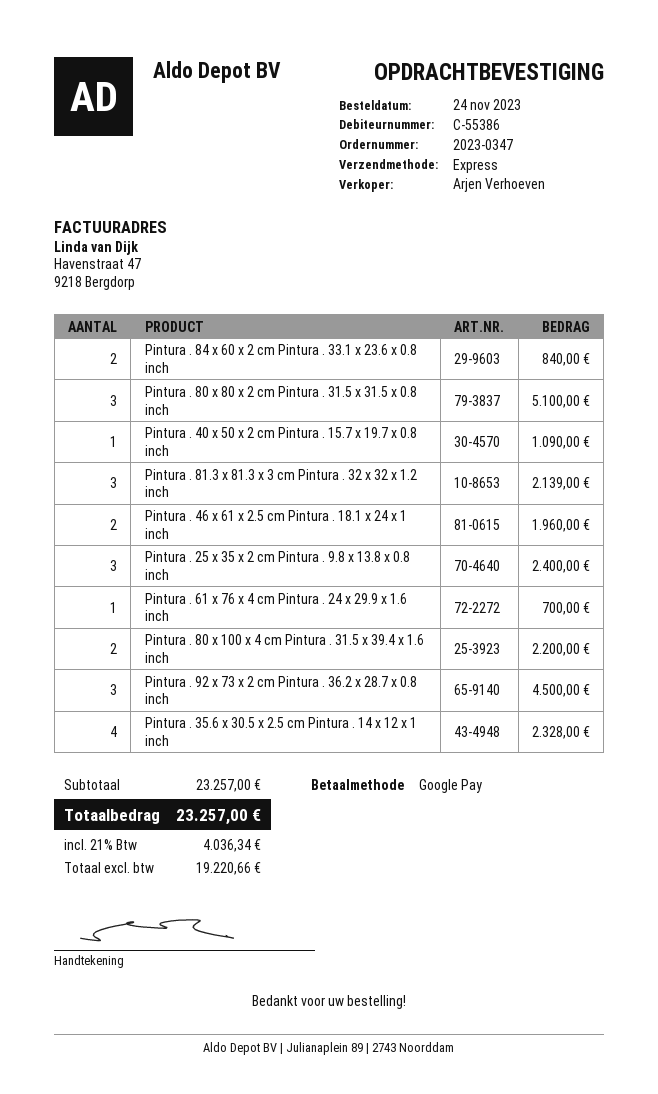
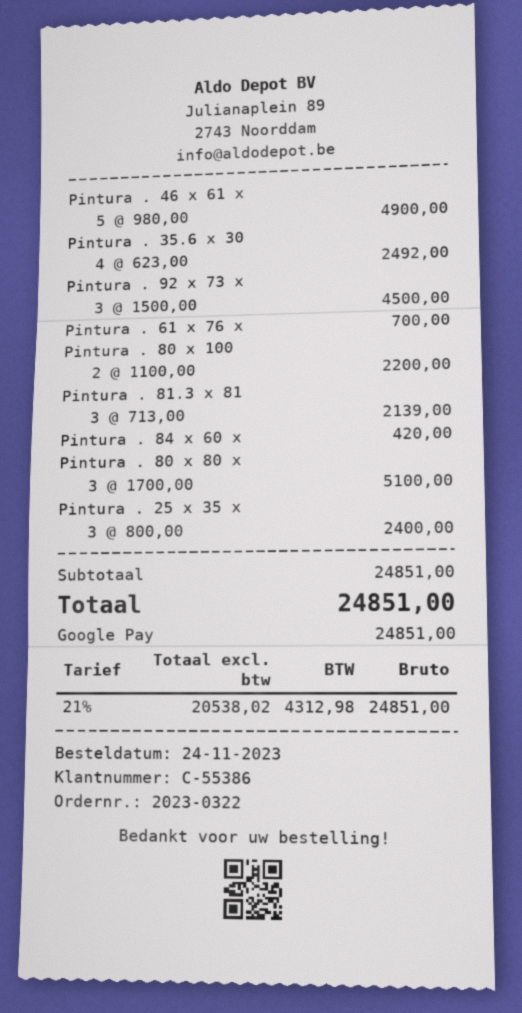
order number: 2023-0347 -> 2023-0322
Pintura . 84 x 60 x 2 cm Pintura . 33.1 x 23.6 x 0.8 inch: 2 for 840.00 -> 1 for 420.00
Pintura . 40 x 50 x 2 cm Pintura . 15.7 x 19.7 x 0.8 inch: 1 for 1090.00 -> none
Pintura . 46 x 61 x 2.5 cm Pintura . 18.1 x 24 x 1 inch: 2 for 1960.00 -> 5 for 4900.00
Pintura . 35.6 x 30.5 x 2.5 cm Pintura . 14 x 12 x 1 inch: 4 for 2328.00 -> 4 for 2492.00
subtotal: 23257.00 -> 24851.00
net: 19220.66 -> 20538.02
tax: 21% = 4036.34 -> 21% = 4312.98
total: 23257.00 -> 24851.00

